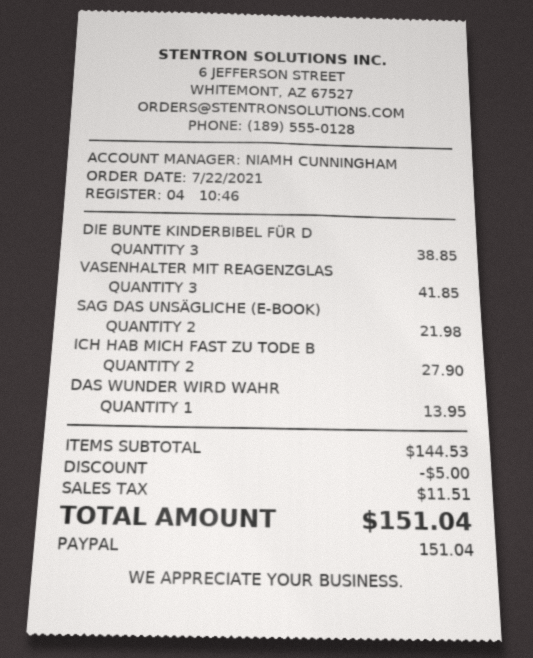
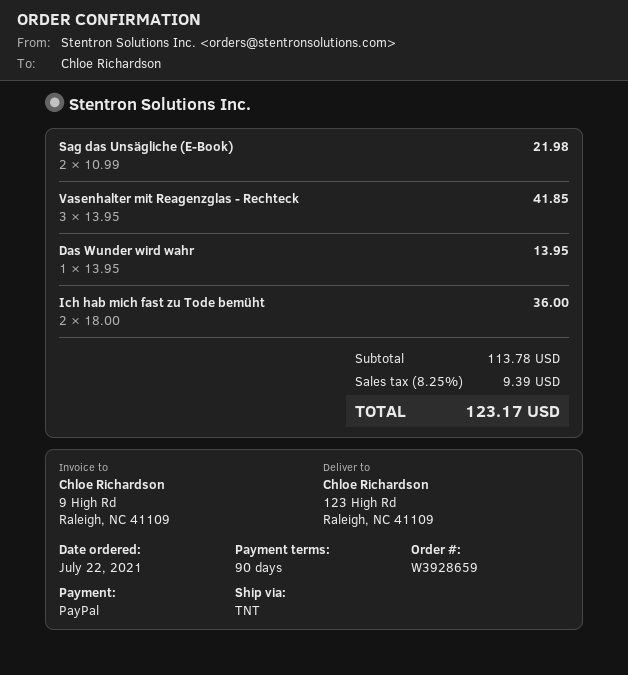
DIE BUNTE KINDERBIBEL FÜR D: 3 for 38.85 -> none
ICH HAB MICH FAST ZU TODE B: 2 for 27.90 -> 2 for 36.00
subtotal: 144.53 -> 113.78
discount: 5.00 -> none
tax: 11.51 -> 9.39
total: 151.04 -> 123.17

